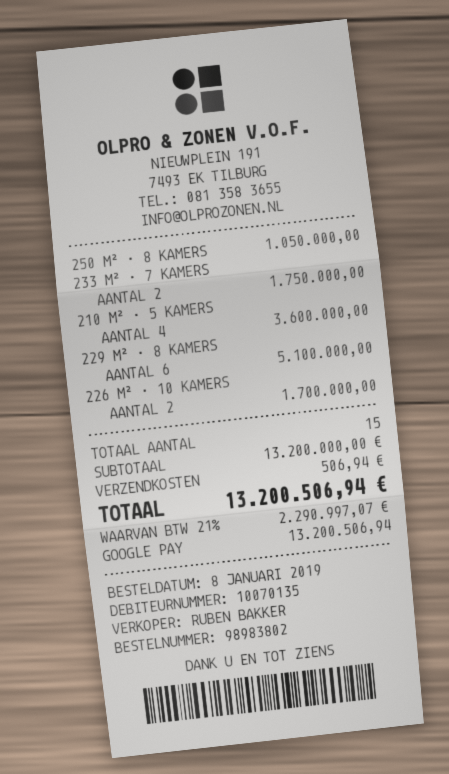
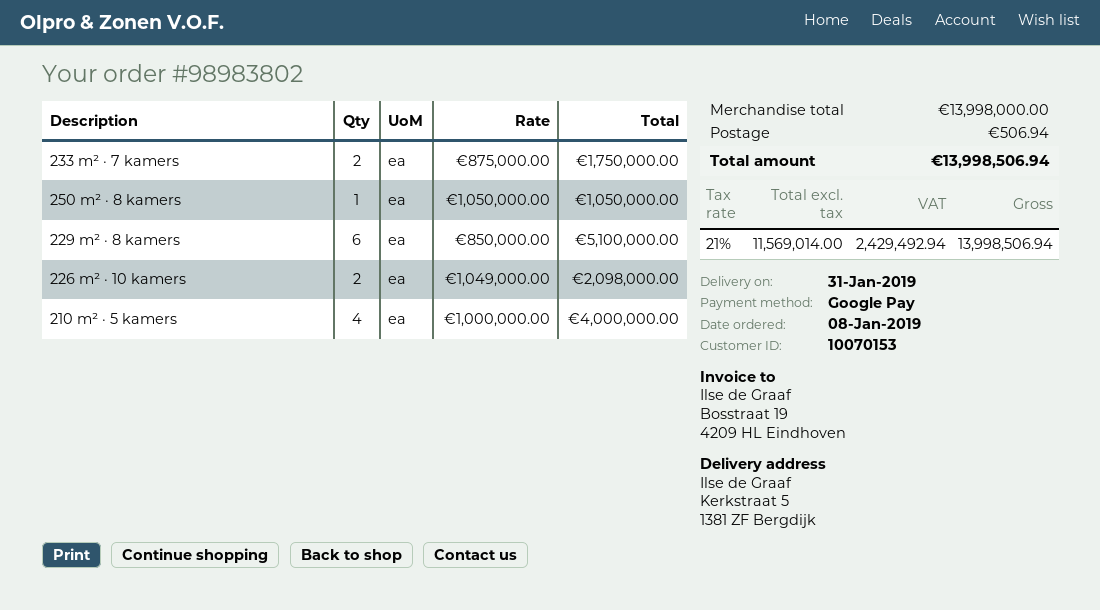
customer number: 10070135 -> 10070153
210 M² · 5 KAMERS: 4 for 3600000.00 -> 4 for 4000000.00
226 M² · 10 KAMERS: 2 for 1700000.00 -> 2 for 2098000.00
subtotal: 13200000.00 -> 13998000.00
tax: 21% = 2290997.07 -> 21% = 2429492.94
total: 13200506.94 -> 13998506.94

